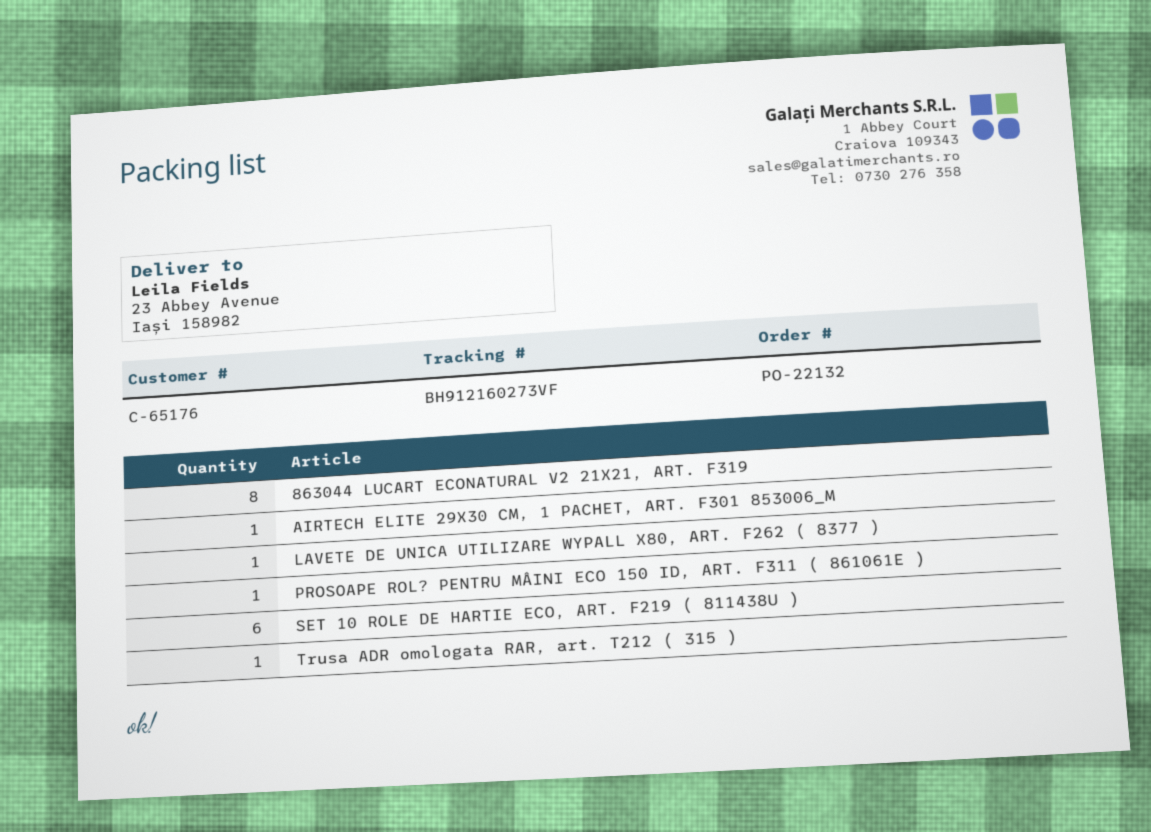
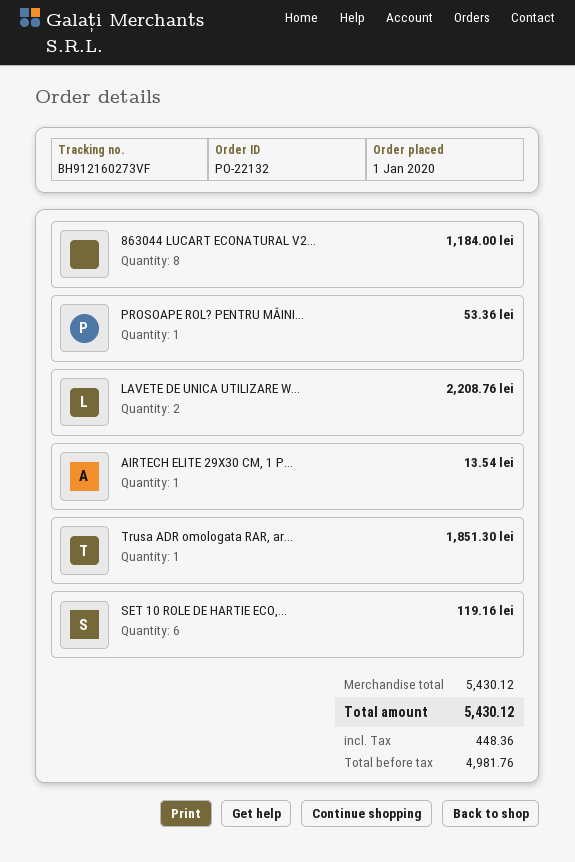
LAVETE DE UNICA UTILIZARE WYPALL X80, ART. F262 ( 8377 ): 1 -> 2

